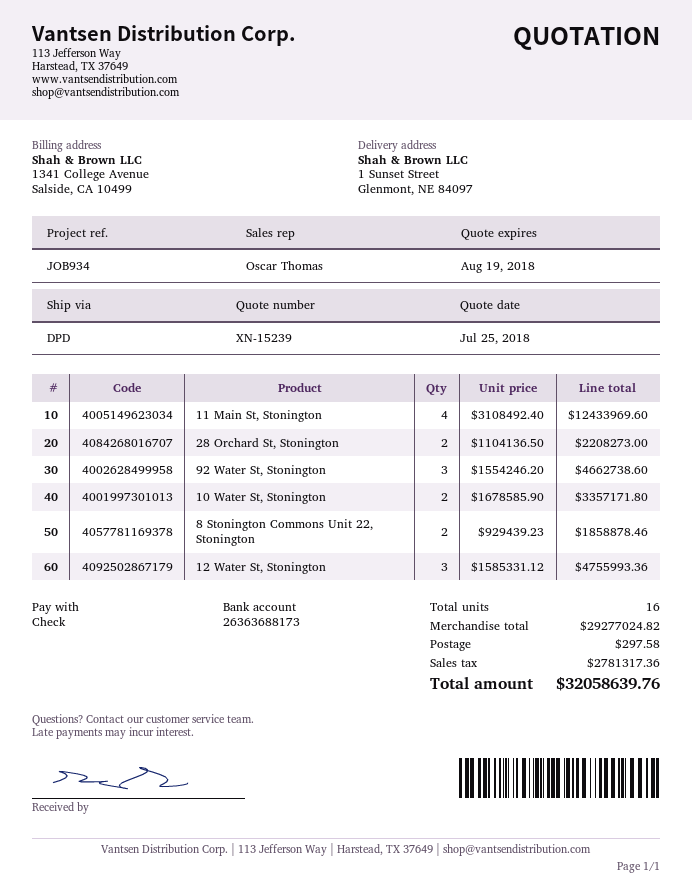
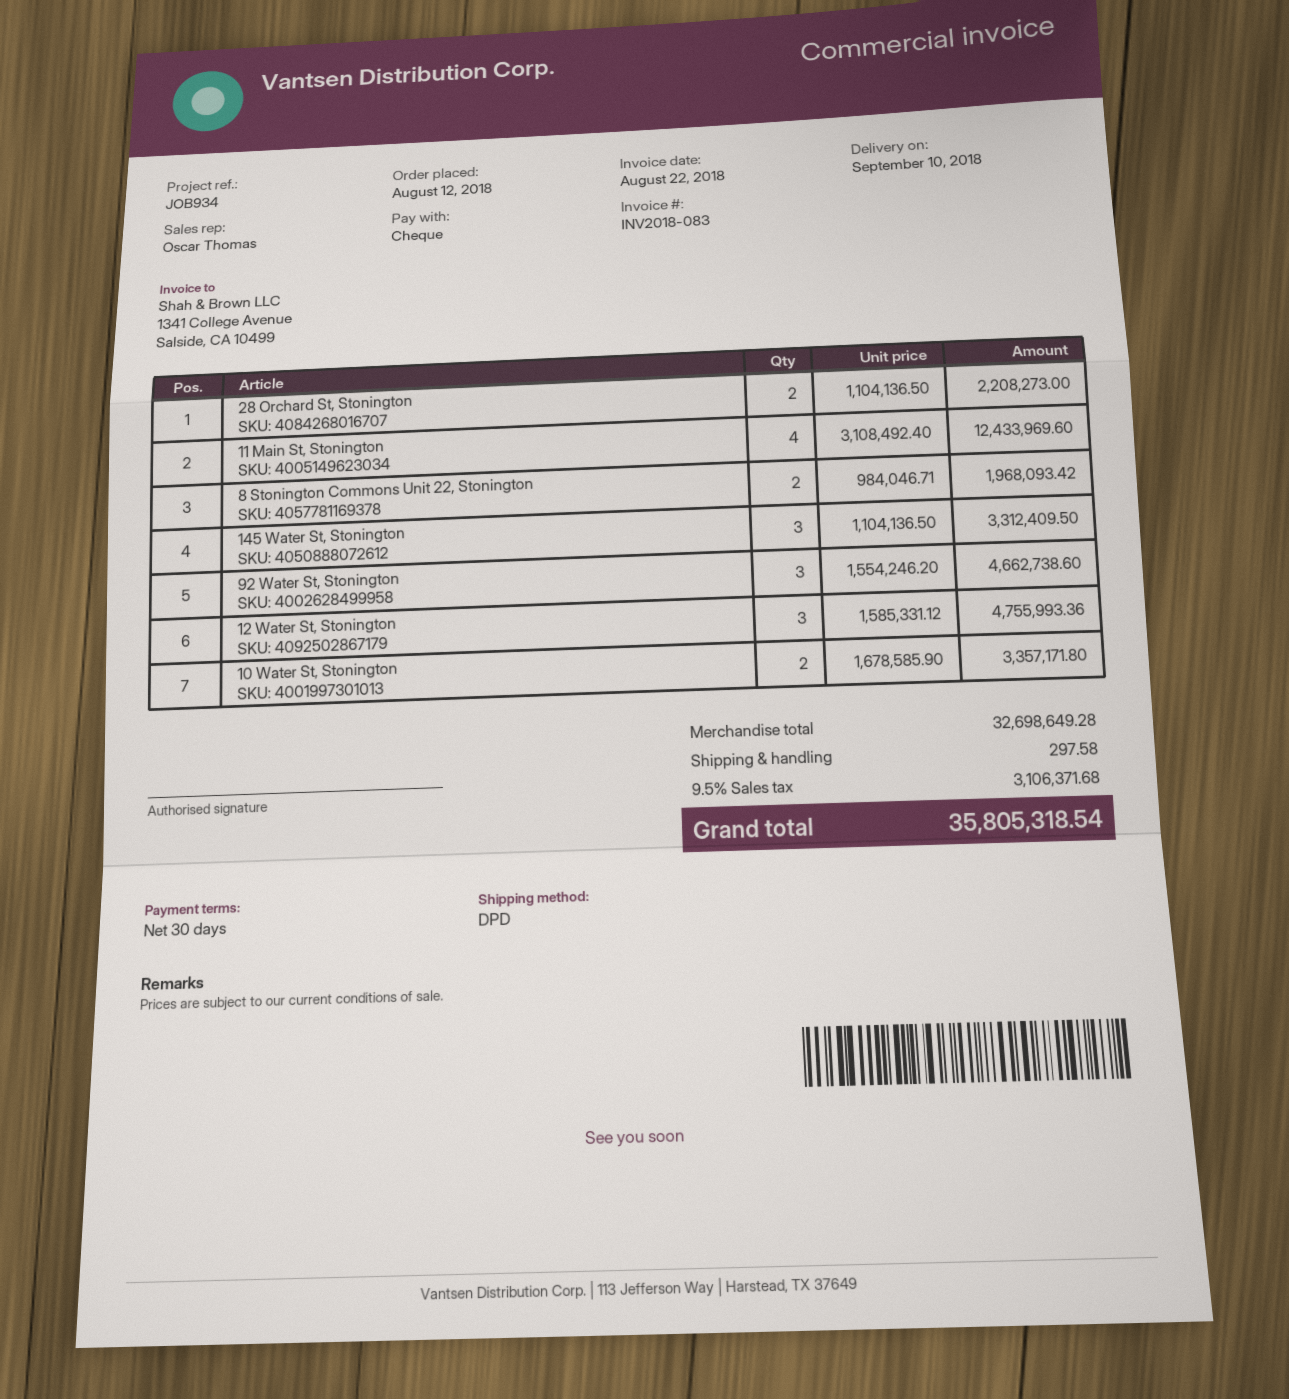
8 Stonington Commons Unit 22, Stonington: 2 x 929439.23 = 1858878.46 -> 2 x 984046.71 = 1968093.42
145 Water St, Stonington: none -> 3 x 1104136.50 = 3312409.50
subtotal: 29277024.82 -> 32698649.28
tax: 2781317.36 -> 3106371.68
total: 32058639.76 -> 35805318.54

